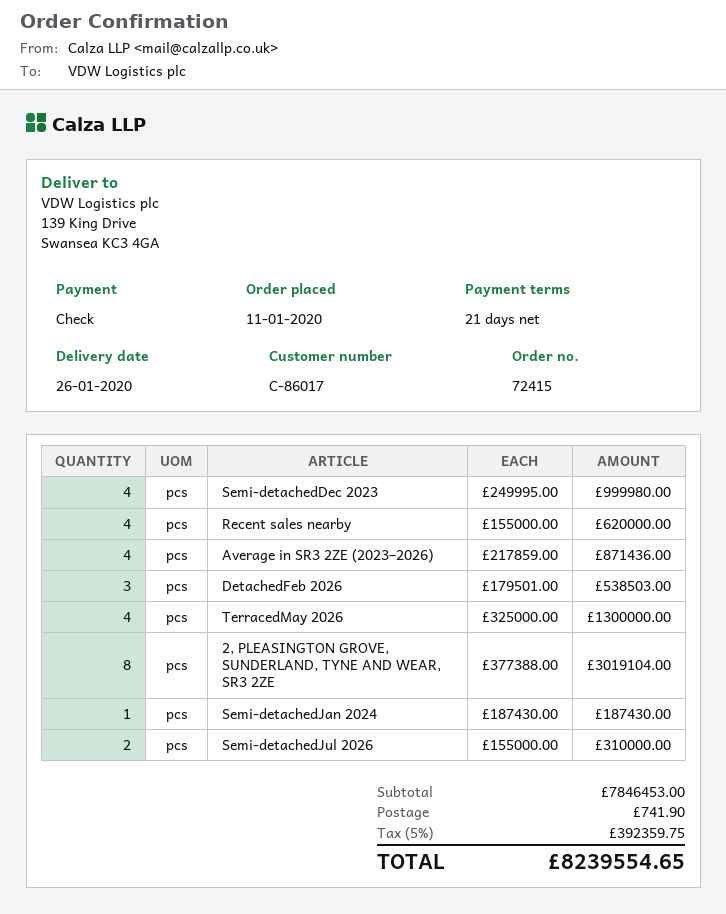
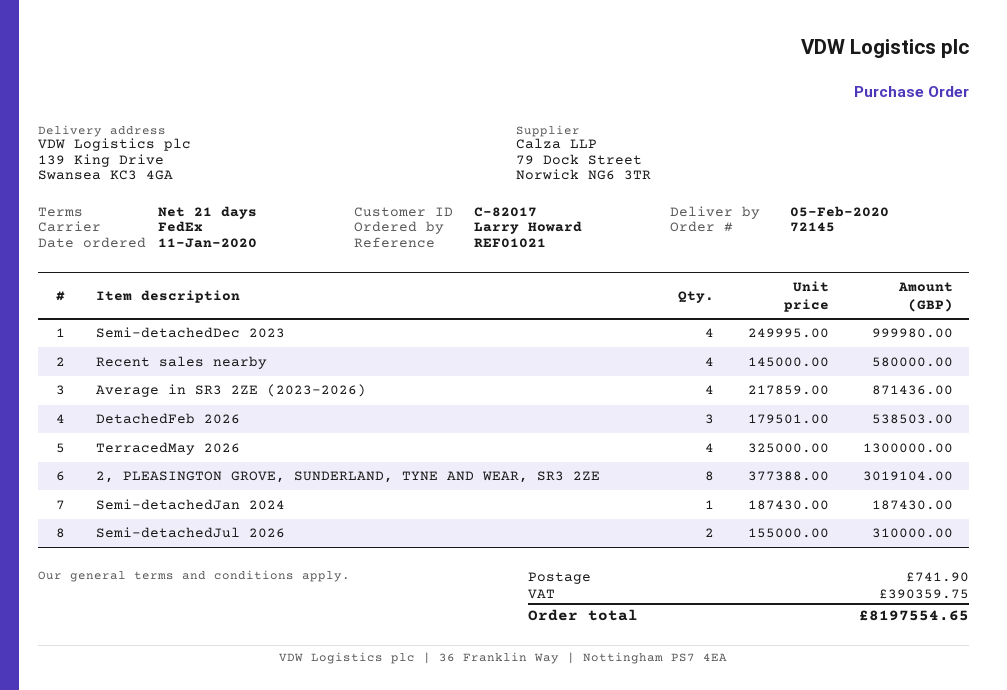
order number: 72415 -> 72145
delivery date: 2020-01-26 -> 2020-02-05
customer number: C-86017 -> C-82017
Recent sales nearby: 4 x 155000.00 = 620000.00 -> 4 x 145000.00 = 580000.00
tax: 392359.75 -> 390359.75
total: 8239554.65 -> 8197554.65

